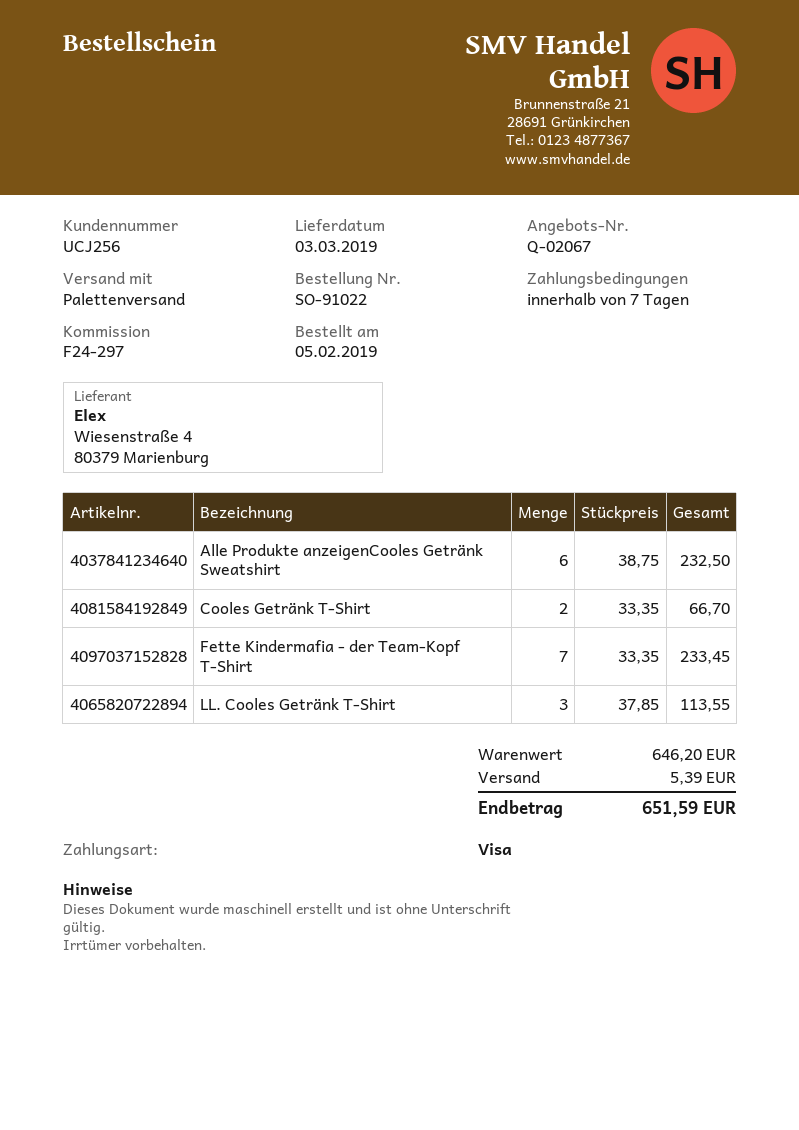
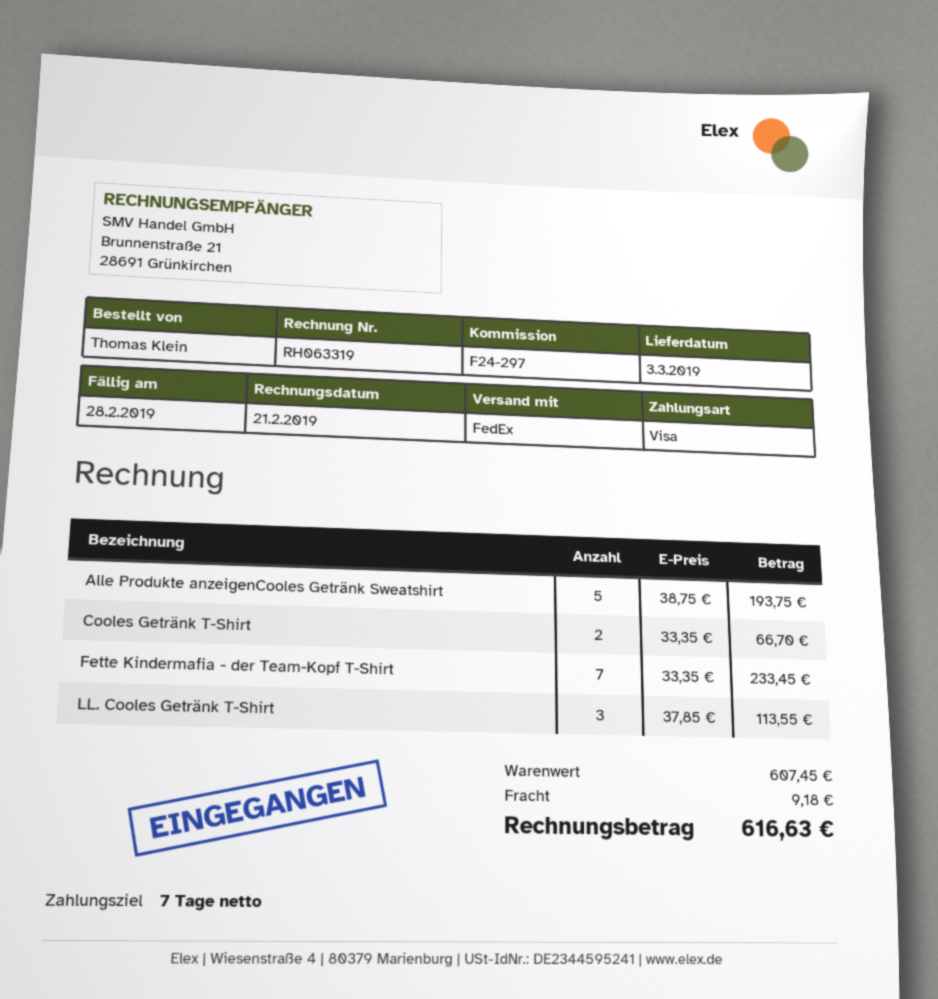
shipping method: pallet freight -> FedEx
Alle Produkte anzeigenCooles Getränk Sweatshirt: 6 x 38.75 = 232.50 -> 5 x 38.75 = 193.75
subtotal: 646.20 -> 607.45
shipping: 5.39 -> 9.18
total: 651.59 -> 616.63

